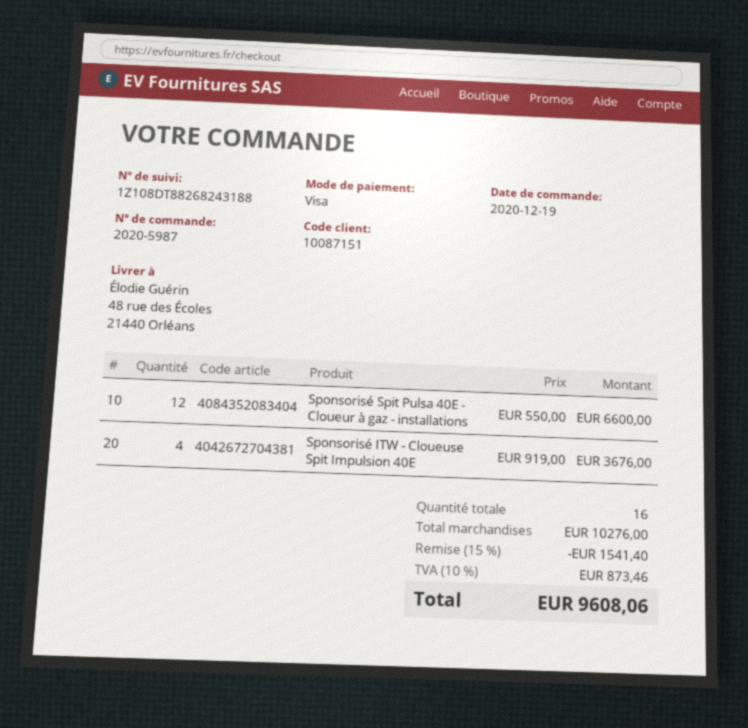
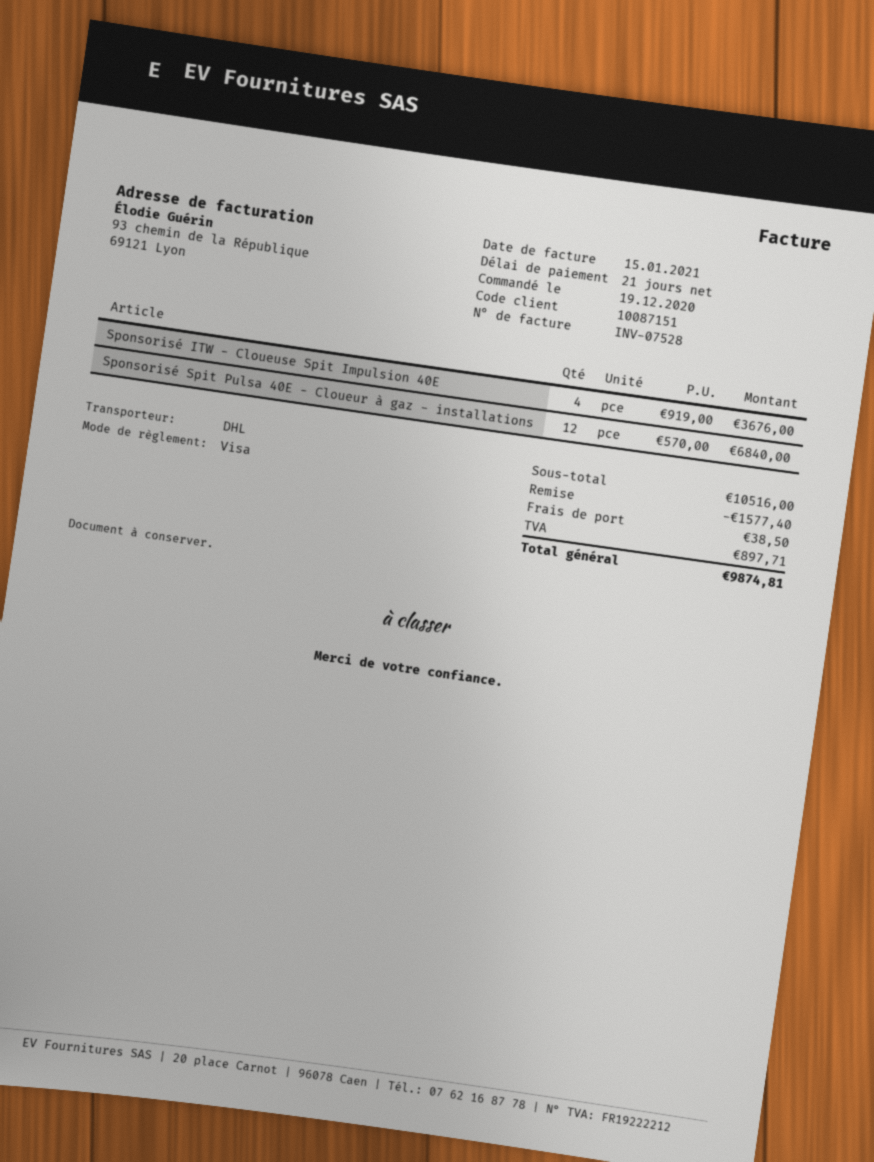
Sponsorisé Spit Pulsa 40E - Cloueur à gaz - installations: 12 x 550.00 = 6600.00 -> 12 x 570.00 = 6840.00
subtotal: 10276.00 -> 10516.00
discount: 1541.40 -> 1577.40
shipping: none -> 38.50
tax: 873.46 -> 897.71
total: 9608.06 -> 9874.81

